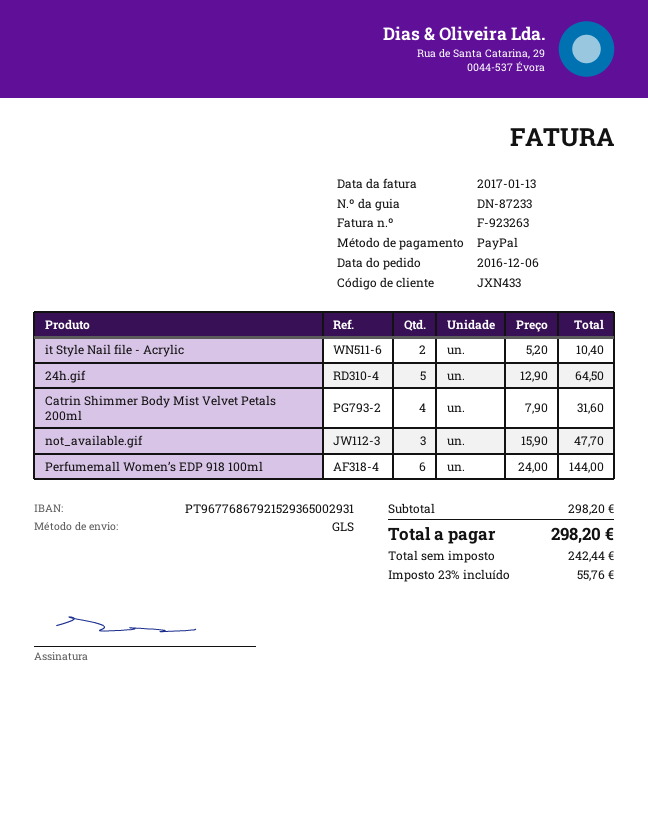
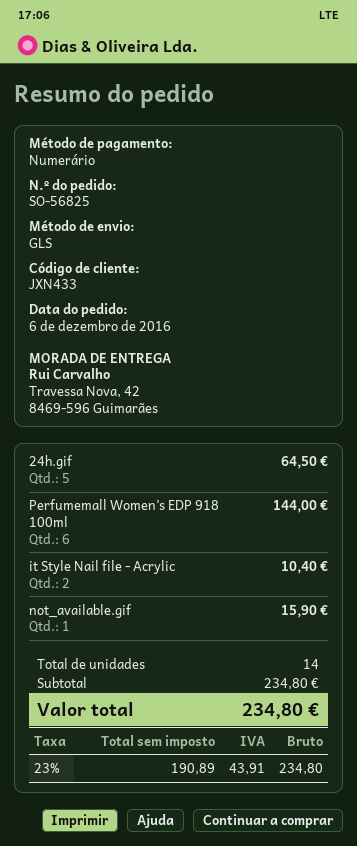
payment method: PayPal -> cash
Catrin Shimmer Body Mist Velvet Petals 200ml: 4 for 31.60 -> none
not_available.gif: 3 for 47.70 -> 1 for 15.90
subtotal: 298.20 -> 234.80
net: 242.44 -> 190.89
tax: 23% = 55.76 -> 23% = 43.91
total: 298.20 -> 234.80

